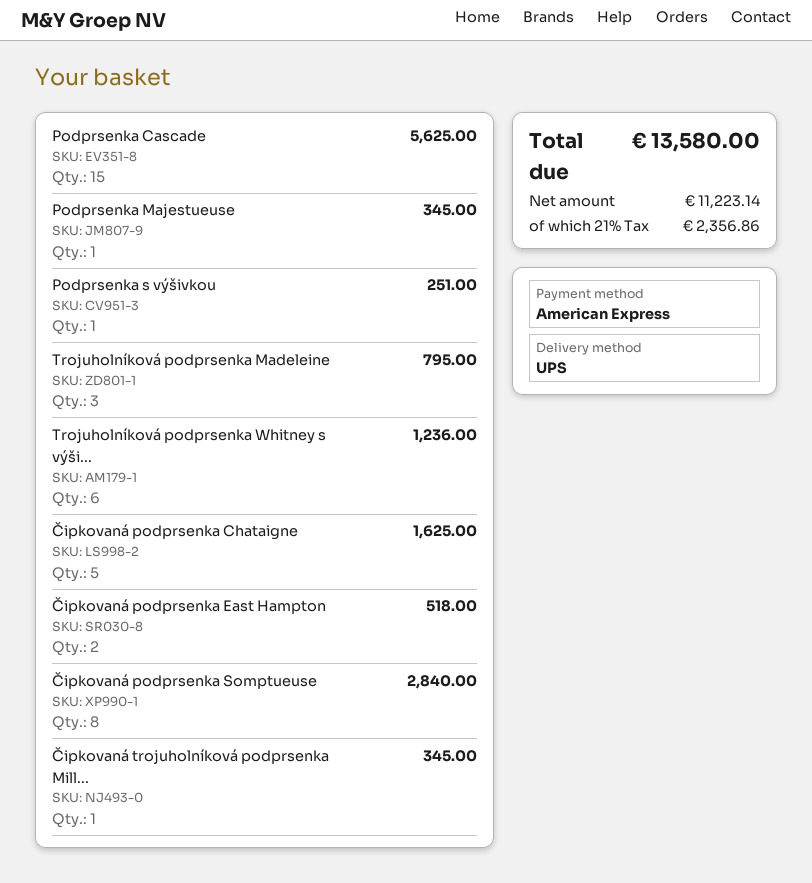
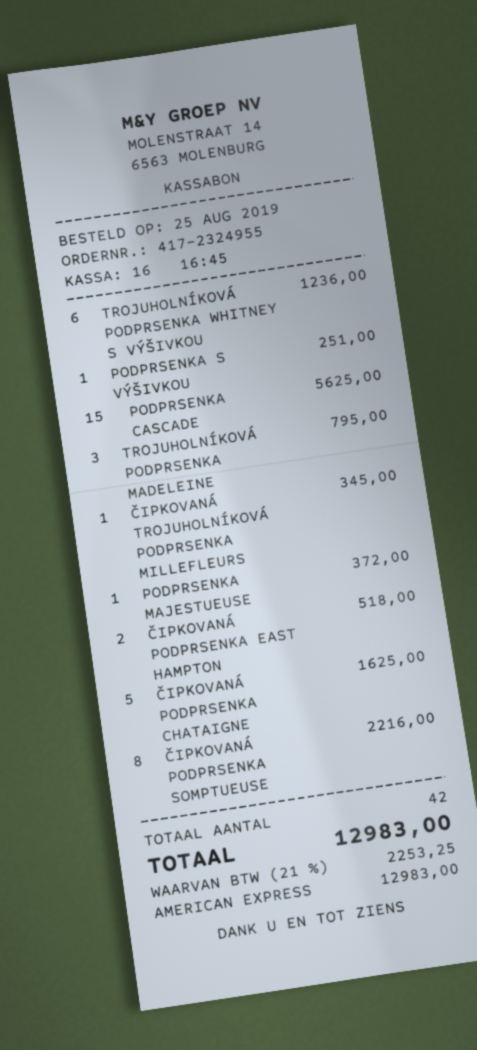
Podprsenka Majestueuse: 1 for 345.00 -> 1 for 372.00
Čipkovaná podprsenka Somptueuse: 8 for 2840.00 -> 8 for 2216.00
tax: 21% = 2356.86 -> 21% = 2253.25
total: 13580.00 -> 12983.00

